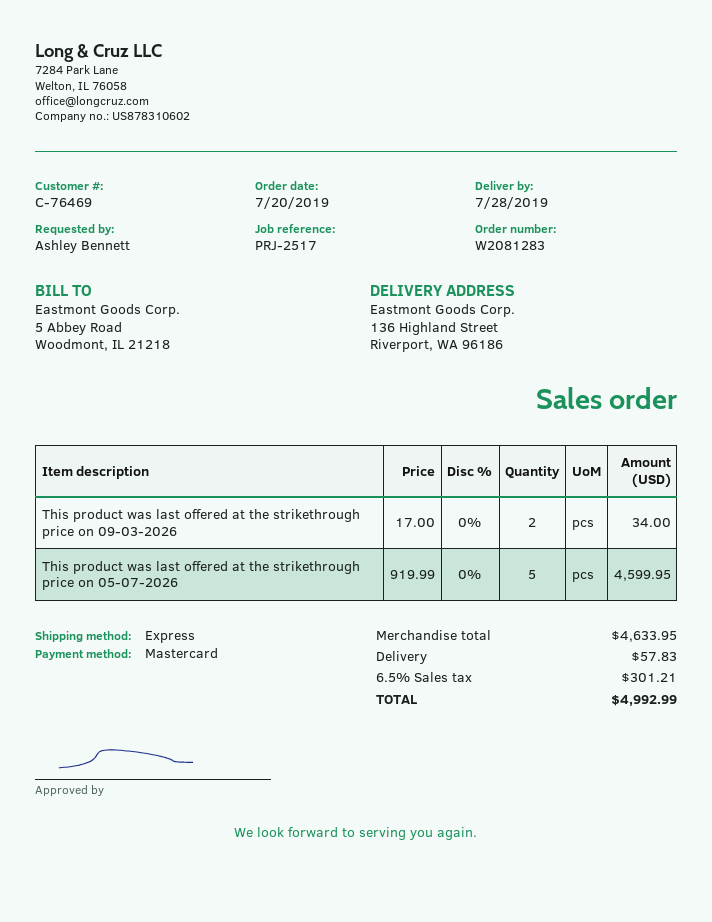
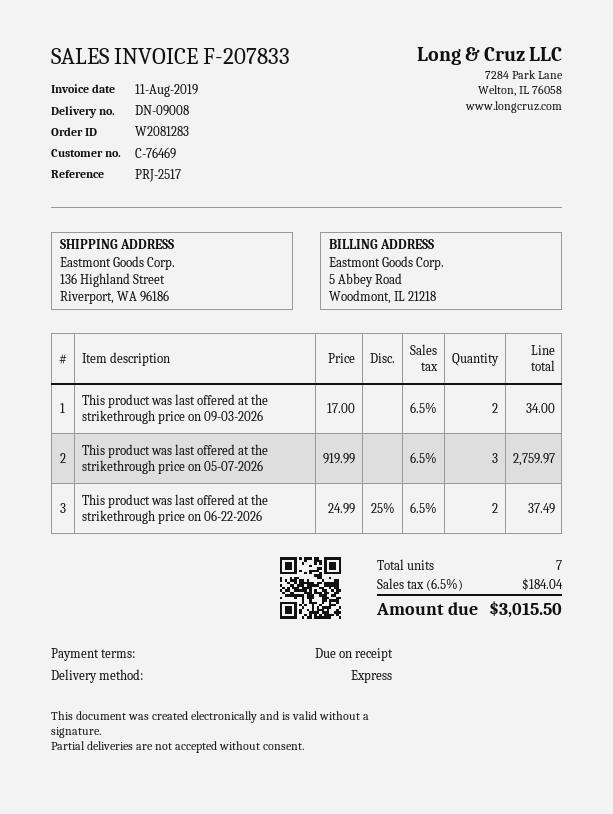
This product was last offered at the strikethrough price on 05-07-2026: 5 x 919.99 = 4599.95 -> 3 x 919.99 = 2759.97
This product was last offered at the strikethrough price on 06-22-2026: none -> 2 x 24.99 - 25% = 37.49
shipping: 57.83 -> none
tax: 6.5% = 301.21 -> 6.5% = 184.04
total: 4992.99 -> 3015.50

